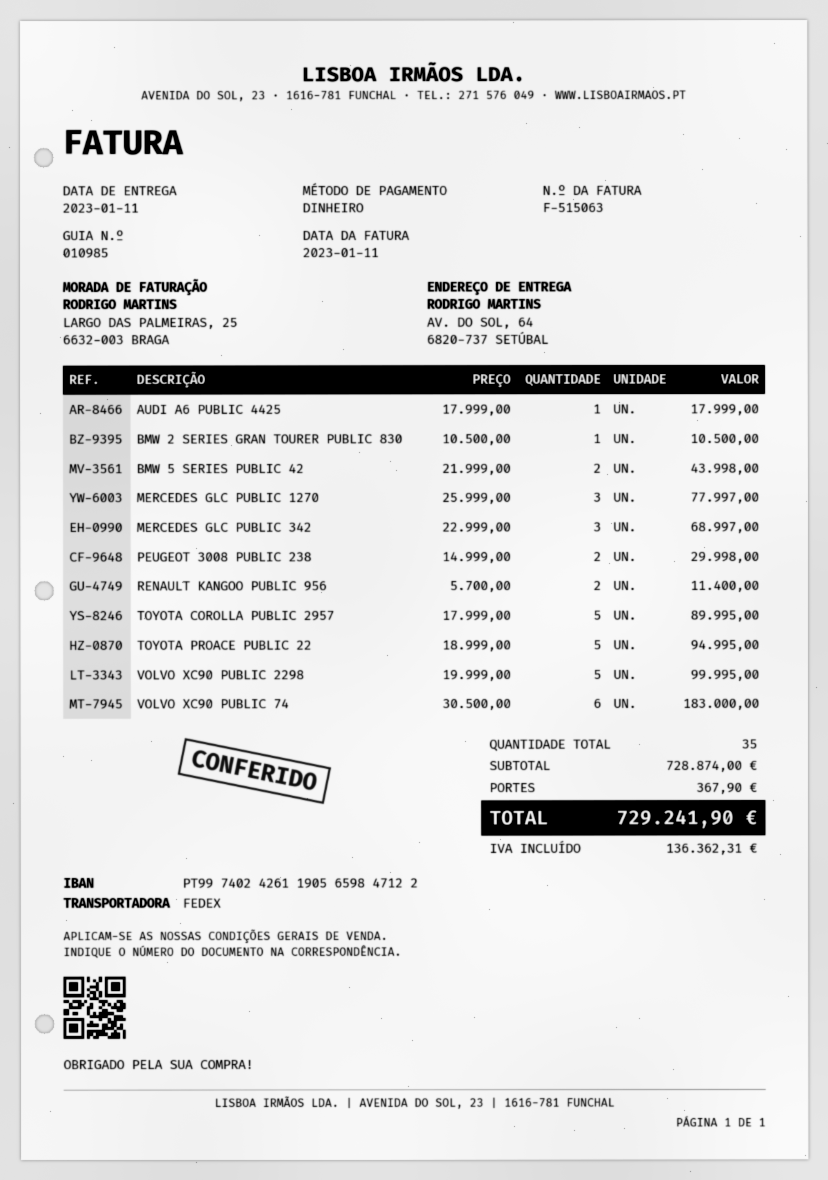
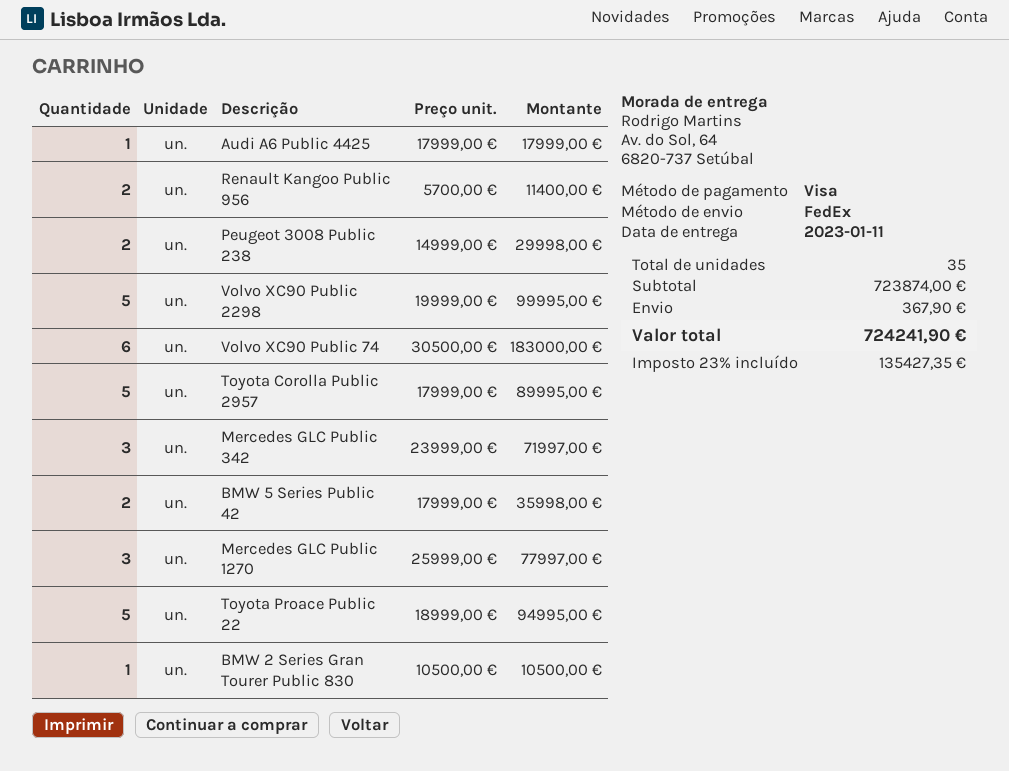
payment method: cash -> Visa
BMW 5 SERIES PUBLIC 42: 2 x 21999.00 = 43998.00 -> 2 x 17999.00 = 35998.00
MERCEDES GLC PUBLIC 342: 3 x 22999.00 = 68997.00 -> 3 x 23999.00 = 71997.00
subtotal: 728874.00 -> 723874.00
tax: 136362.31 -> 135427.35
total: 729241.90 -> 724241.90

